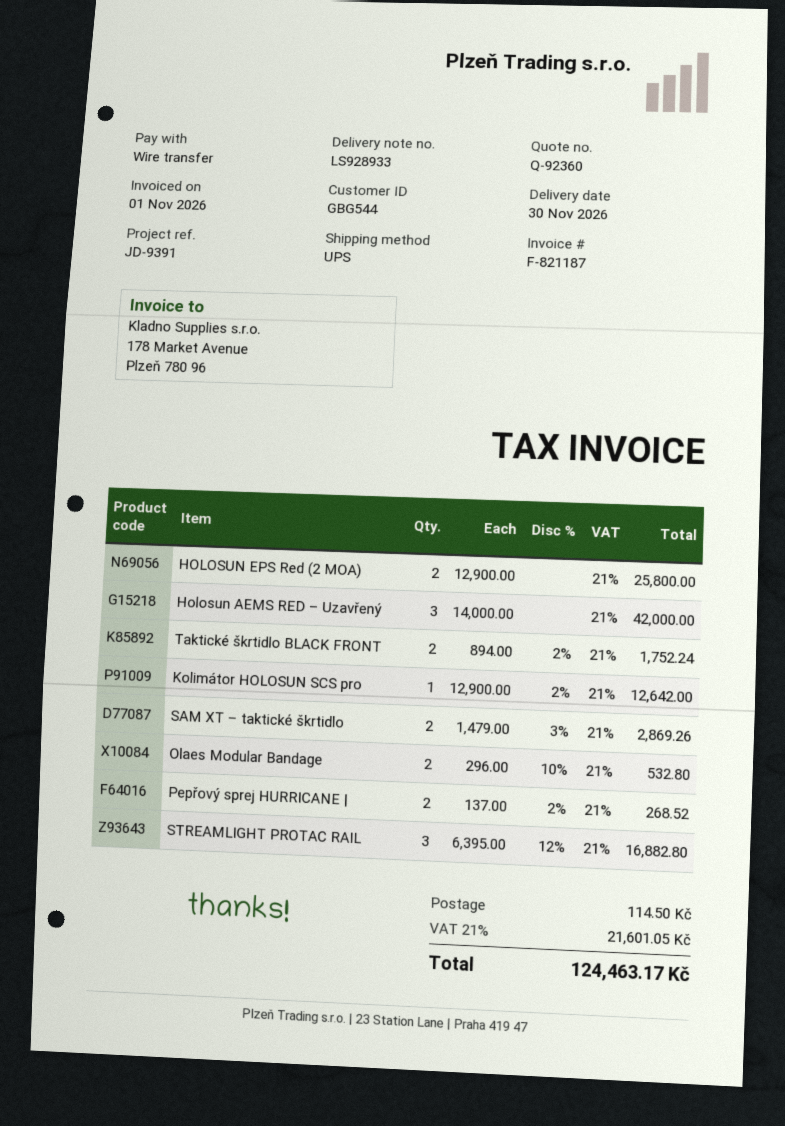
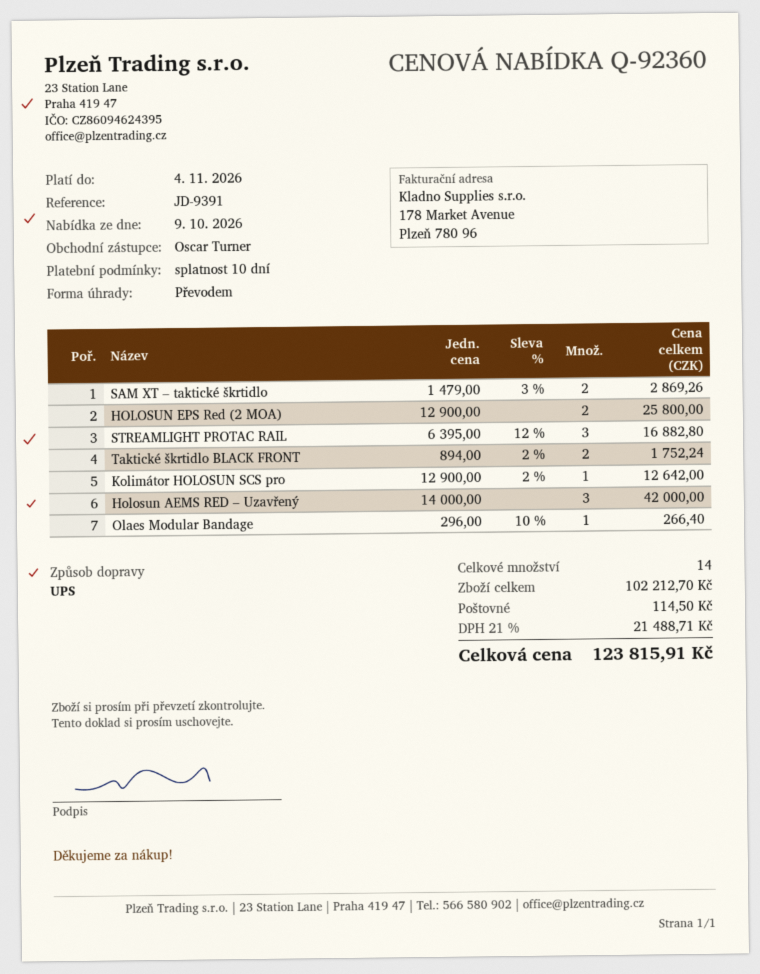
Olaes Modular Bandage: 2 x 296.00 - 10% = 532.80 -> 1 x 296.00 - 10% = 266.40
Pepřový sprej HURRICANE |: 2 x 137.00 - 2% = 268.52 -> none
tax: 21% = 21601.05 -> 21% = 21488.71
total: 124463.17 -> 123815.91

